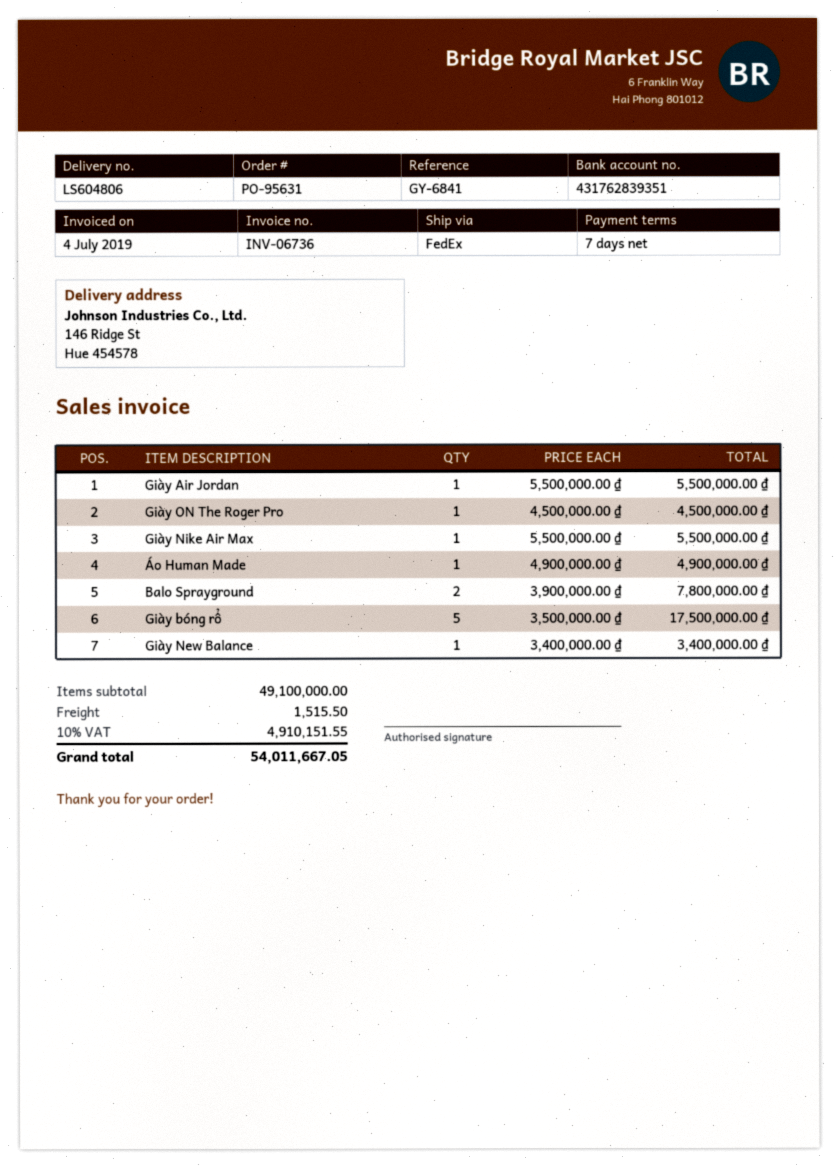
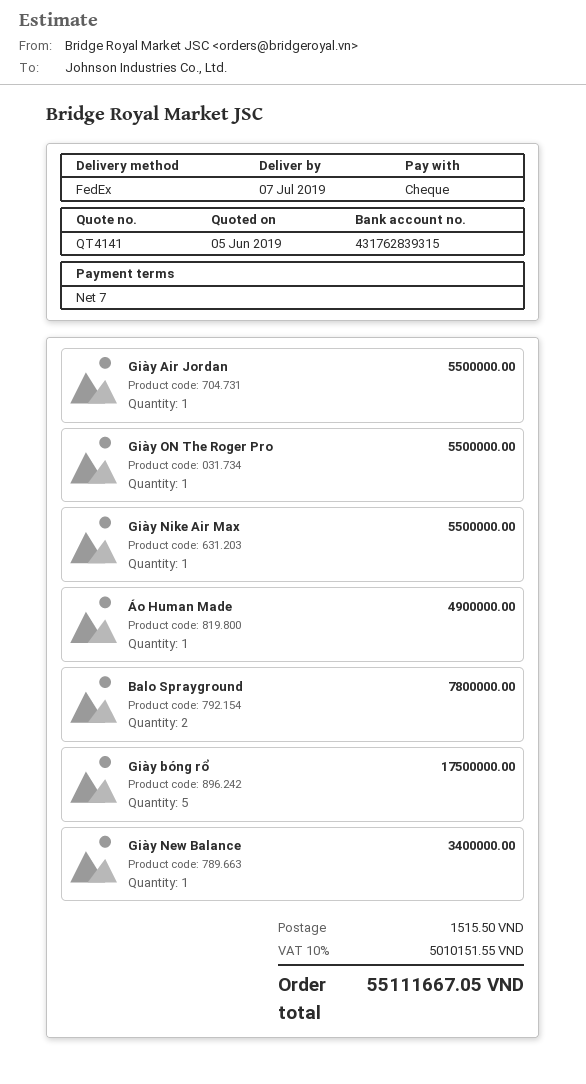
bank account: 431762839351 -> 431762839315
Giày ON The Roger Pro: 1 for 4500000.00 -> 1 for 5500000.00
tax: 10% = 4910151.55 -> 10% = 5010151.55
total: 54011667.05 -> 55111667.05

